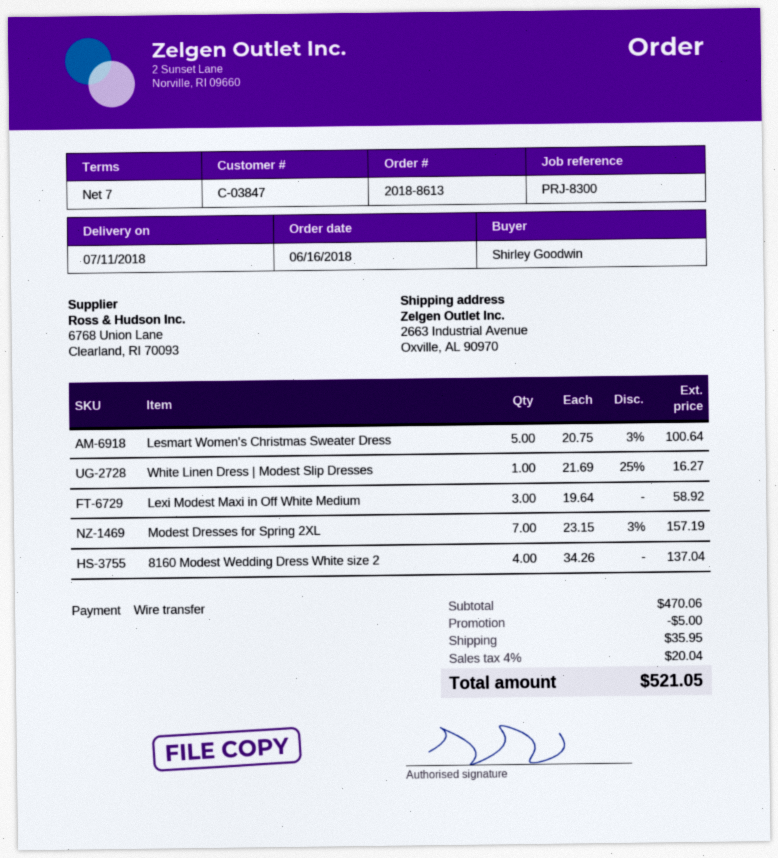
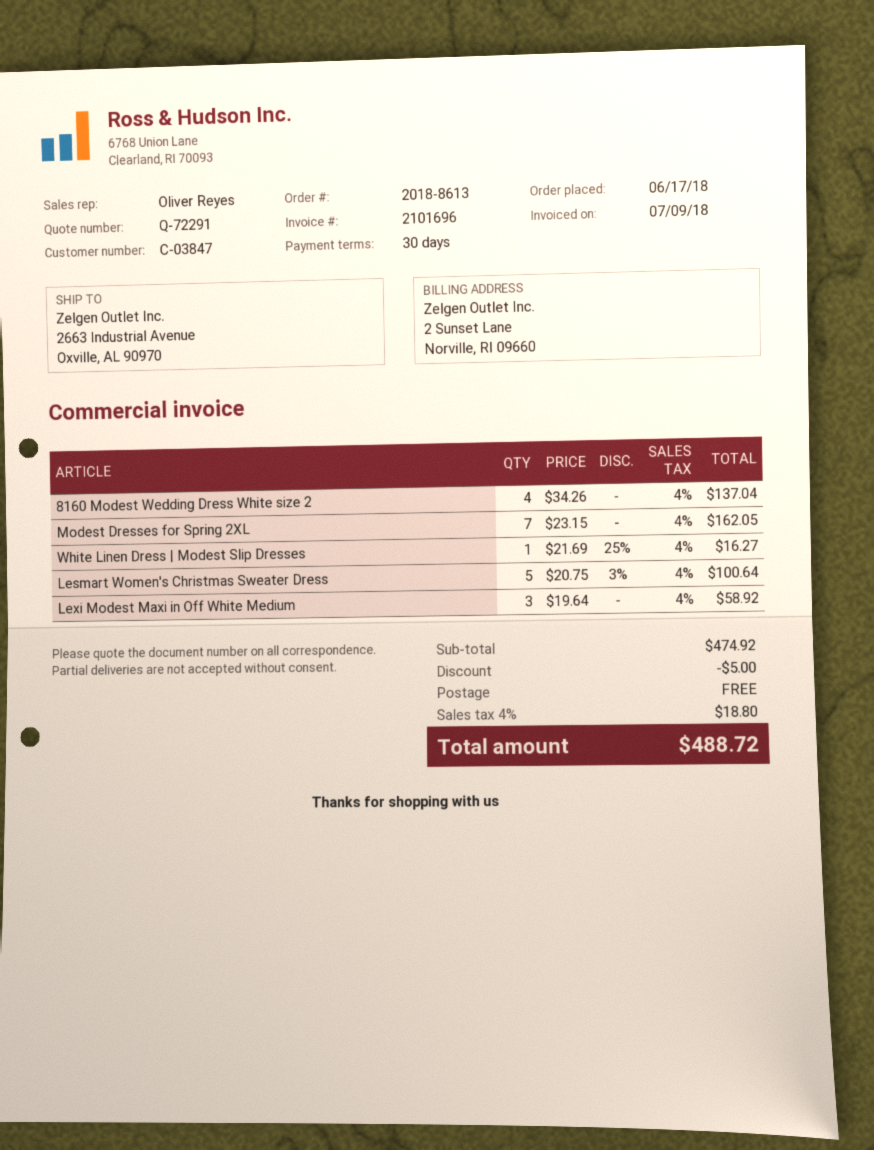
order date: 2018-06-16 -> 2018-06-17
payment terms: 7 days -> 30 days
Modest Dresses for Spring 2XL: 7 x 23.15 - 3% = 157.19 -> 7 x 23.15 = 162.05
subtotal: 470.06 -> 474.92
shipping: 35.95 -> 0.00
tax: 4% = 20.04 -> 4% = 18.80
total: 521.05 -> 488.72

